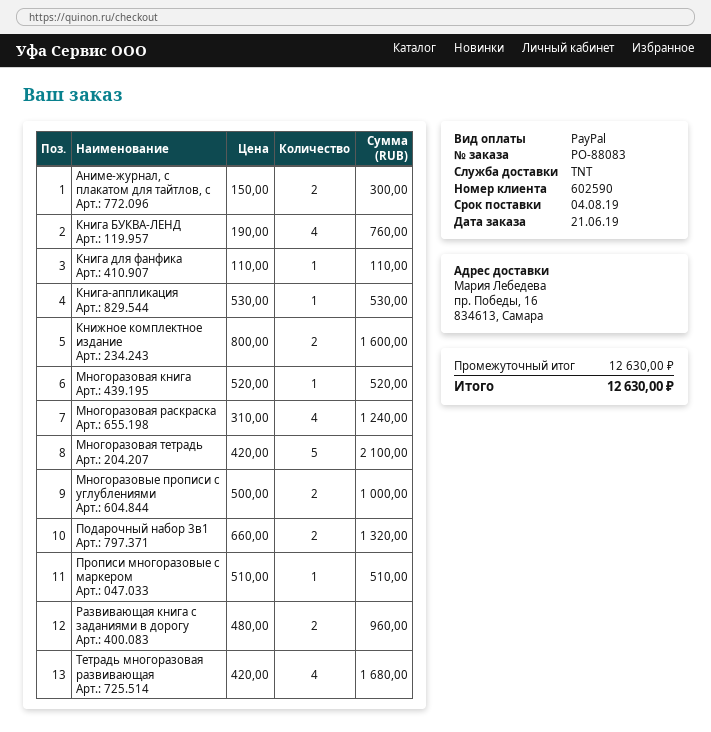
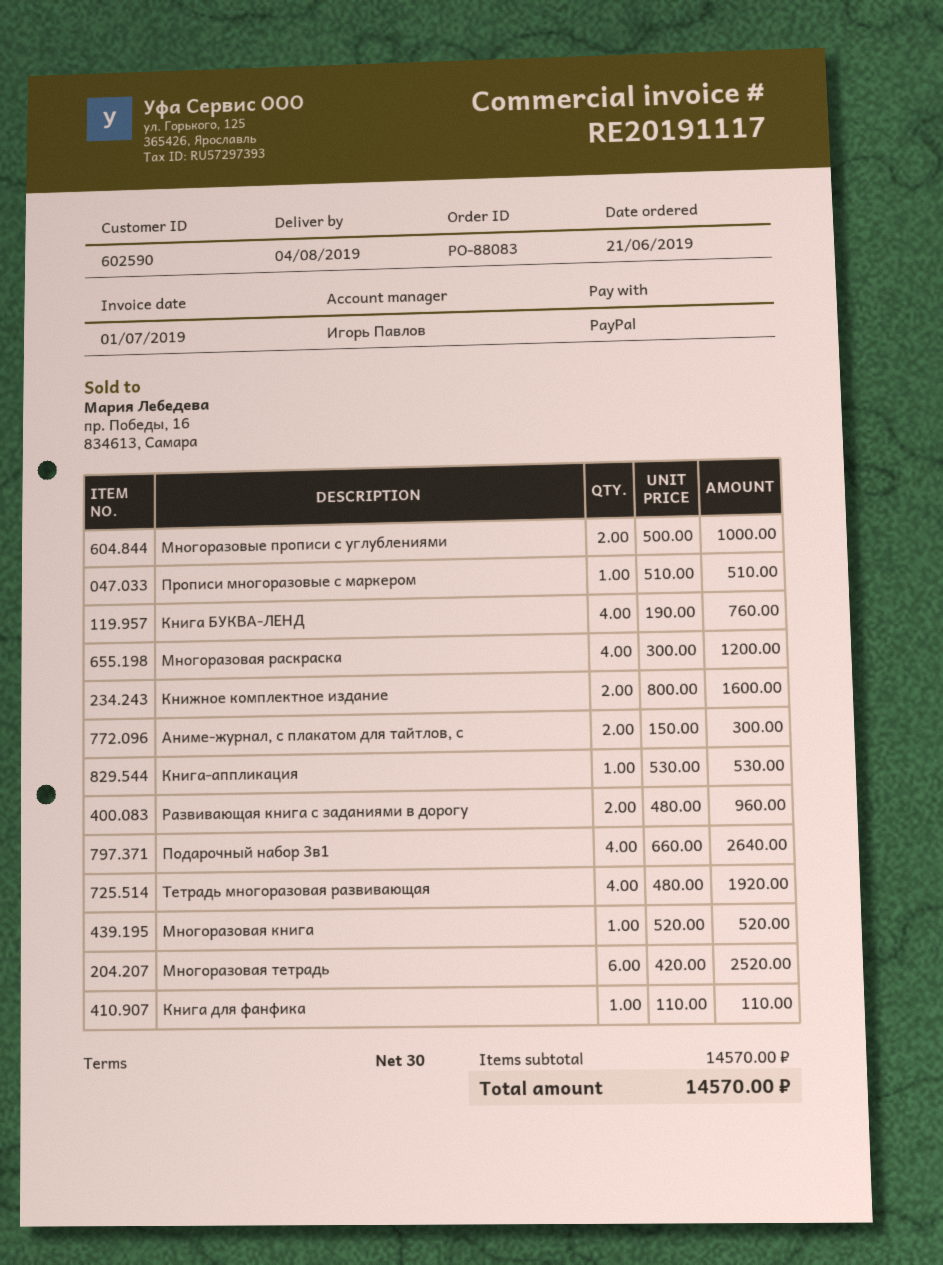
Многоразовая раскраска: 4 x 310.00 = 1240.00 -> 4 x 300.00 = 1200.00
Многоразовая тетрадь: 5 x 420.00 = 2100.00 -> 6 x 420.00 = 2520.00
Подарочный набор 3в1: 2 x 660.00 = 1320.00 -> 4 x 660.00 = 2640.00
Тетрадь многоразовая развивающая: 4 x 420.00 = 1680.00 -> 4 x 480.00 = 1920.00
subtotal: 12630.00 -> 14570.00
total: 12630.00 -> 14570.00

